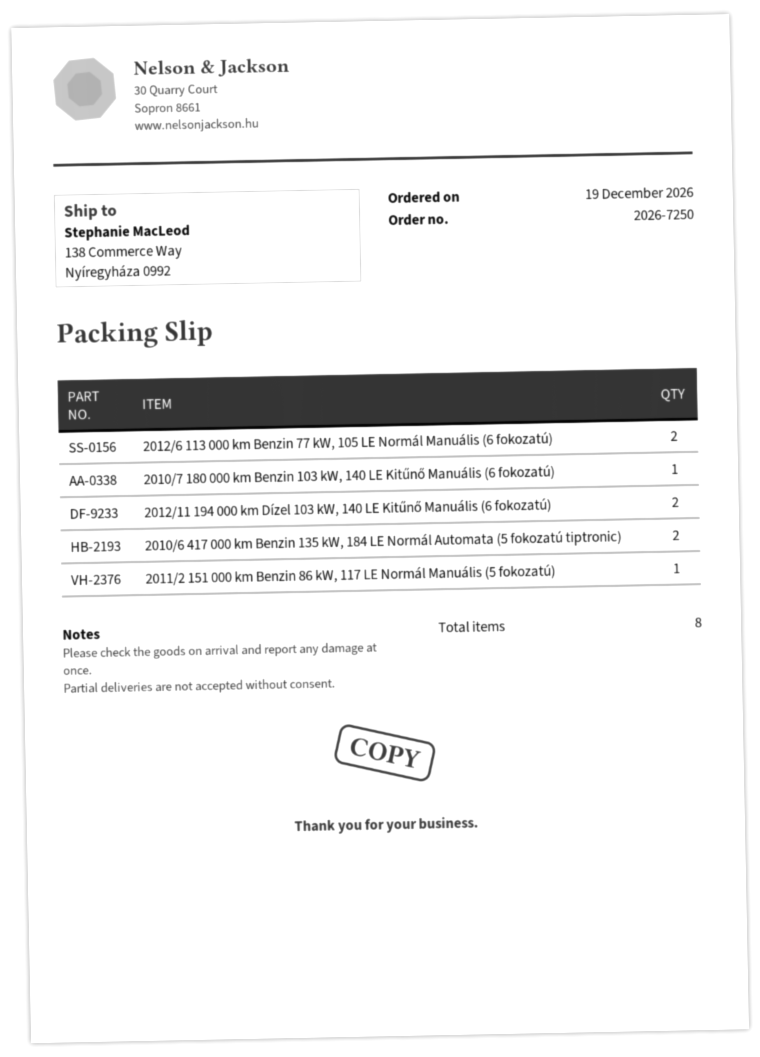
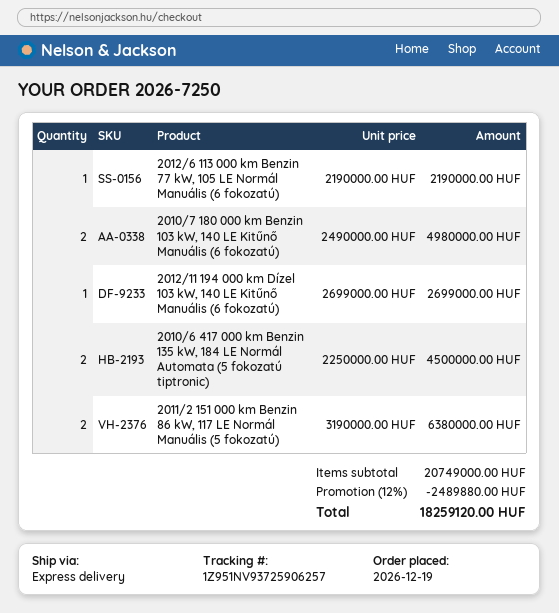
2012/6 113 000 km Benzin 77 kW, 105 LE Normál Manuális (6 fokozatú): 2 -> 1
2010/7 180 000 km Benzin 103 kW, 140 LE Kitűnő Manuális (6 fokozatú): 1 -> 2
2012/11 194 000 km Dízel 103 kW, 140 LE Kitűnő Manuális (6 fokozatú): 2 -> 1
2011/2 151 000 km Benzin 86 kW, 117 LE Normál Manuális (5 fokozatú): 1 -> 2

